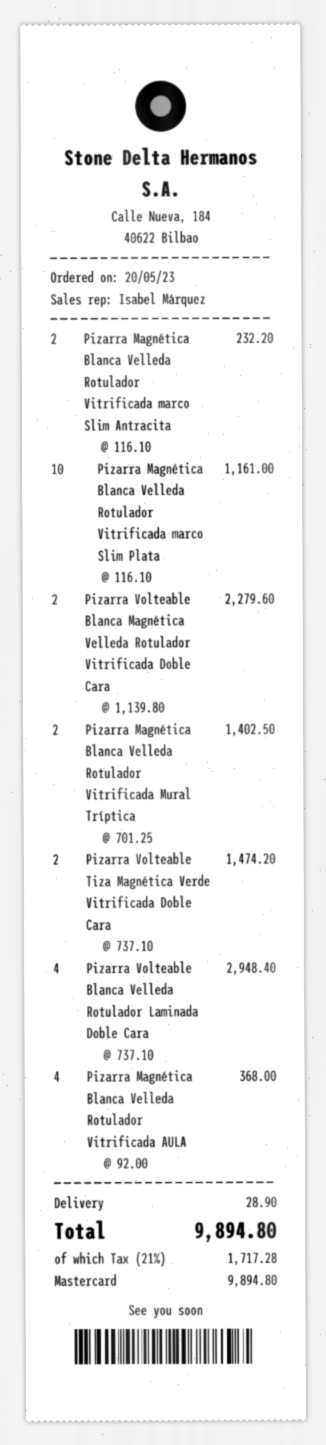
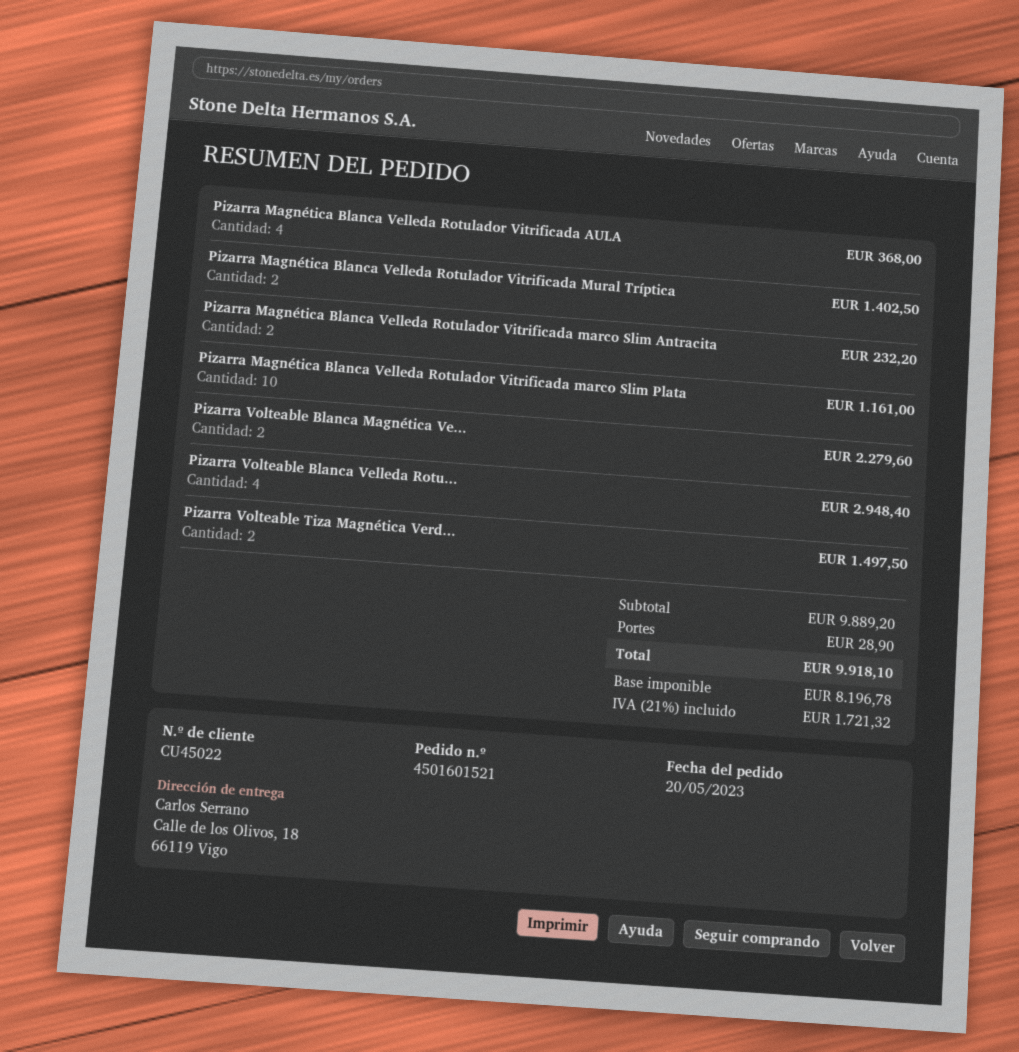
Pizarra Volteable Tiza Magnética Verde Vitrificada Doble Cara: 2 for 1474.20 -> 2 for 1497.50
tax: 21% = 1717.28 -> 21% = 1721.32
total: 9894.80 -> 9918.10

